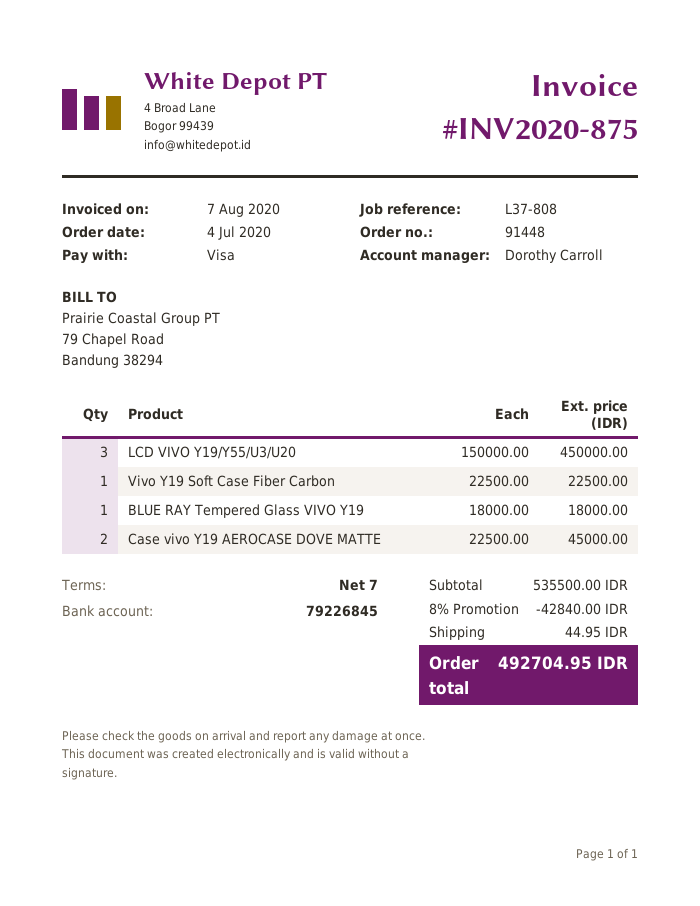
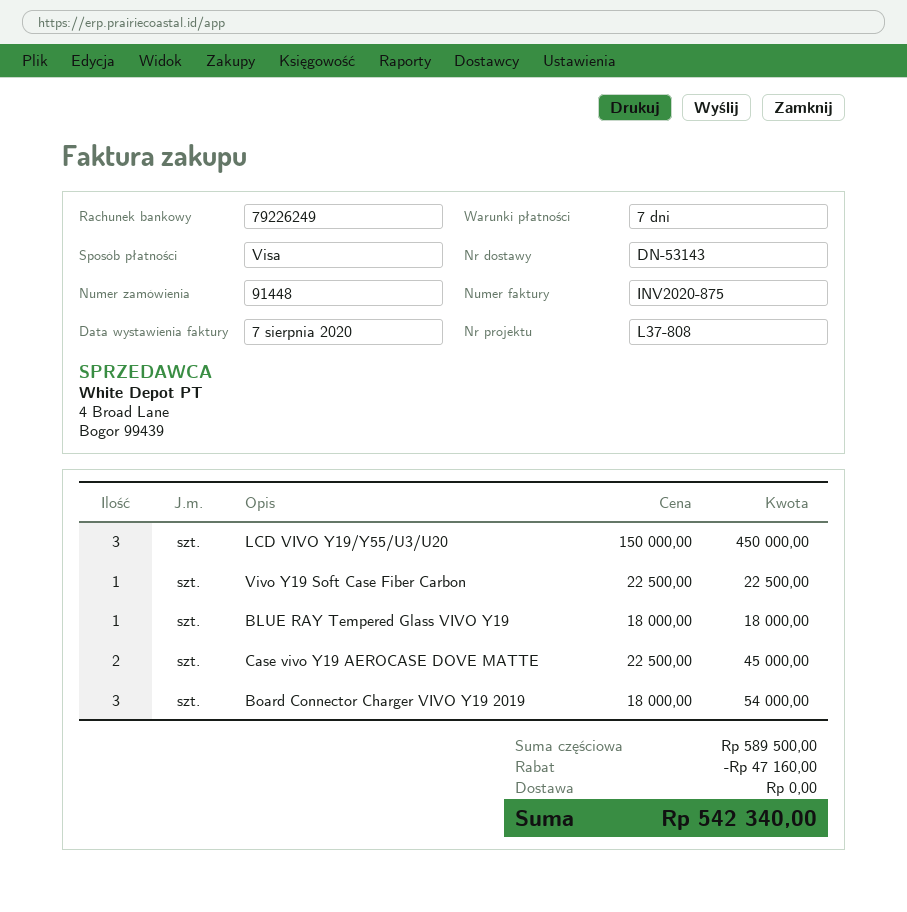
bank account: 79226845 -> 79226249
Board Connector Charger VIVO Y19 2019: none -> 3 x 18000.00 = 54000.00
subtotal: 535500.00 -> 589500.00
discount: 42840.00 -> 47160.00
shipping: 44.95 -> 0.00
total: 492704.95 -> 542340.00

